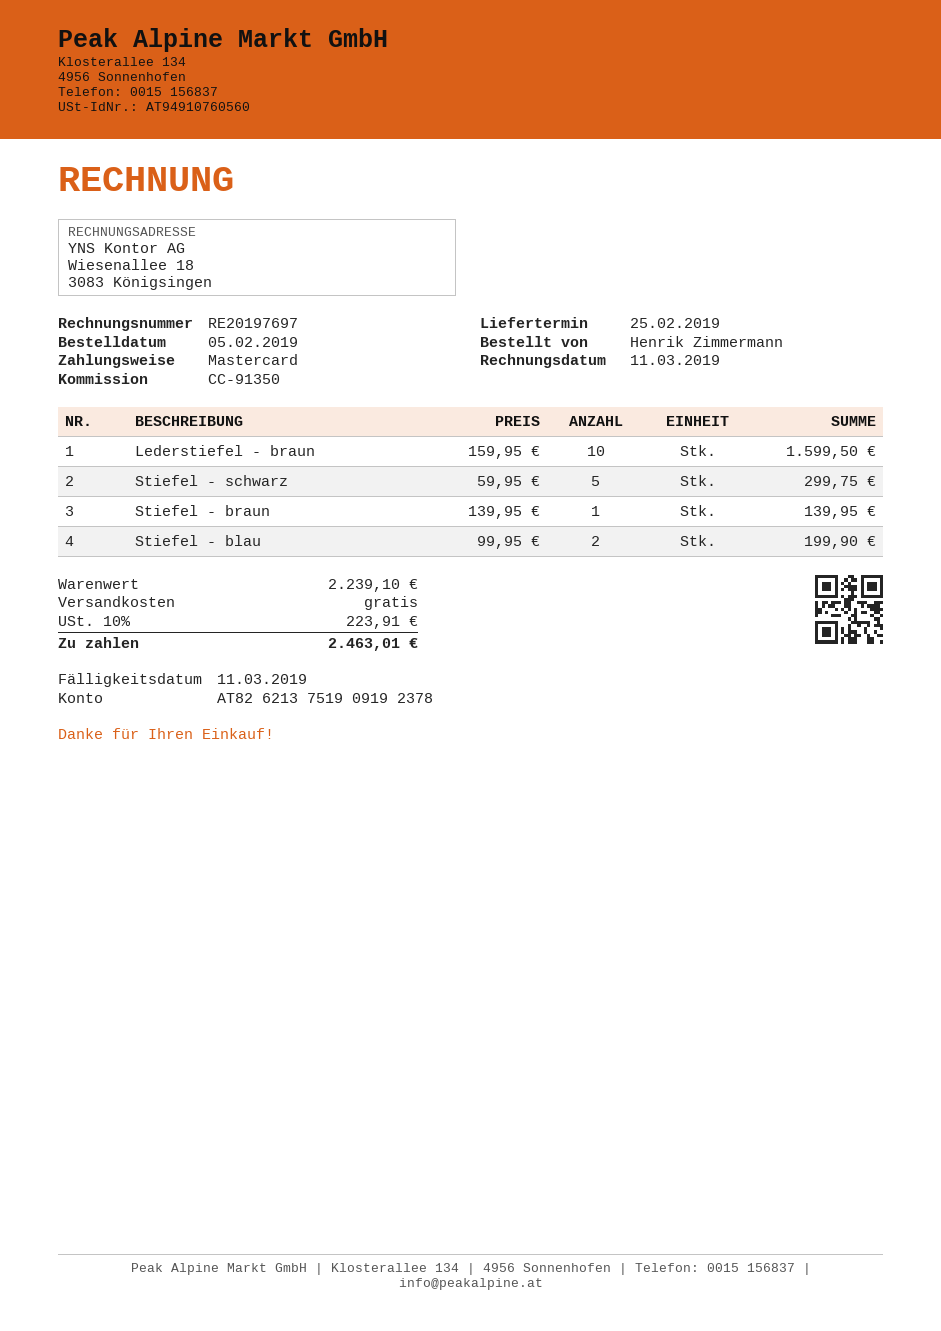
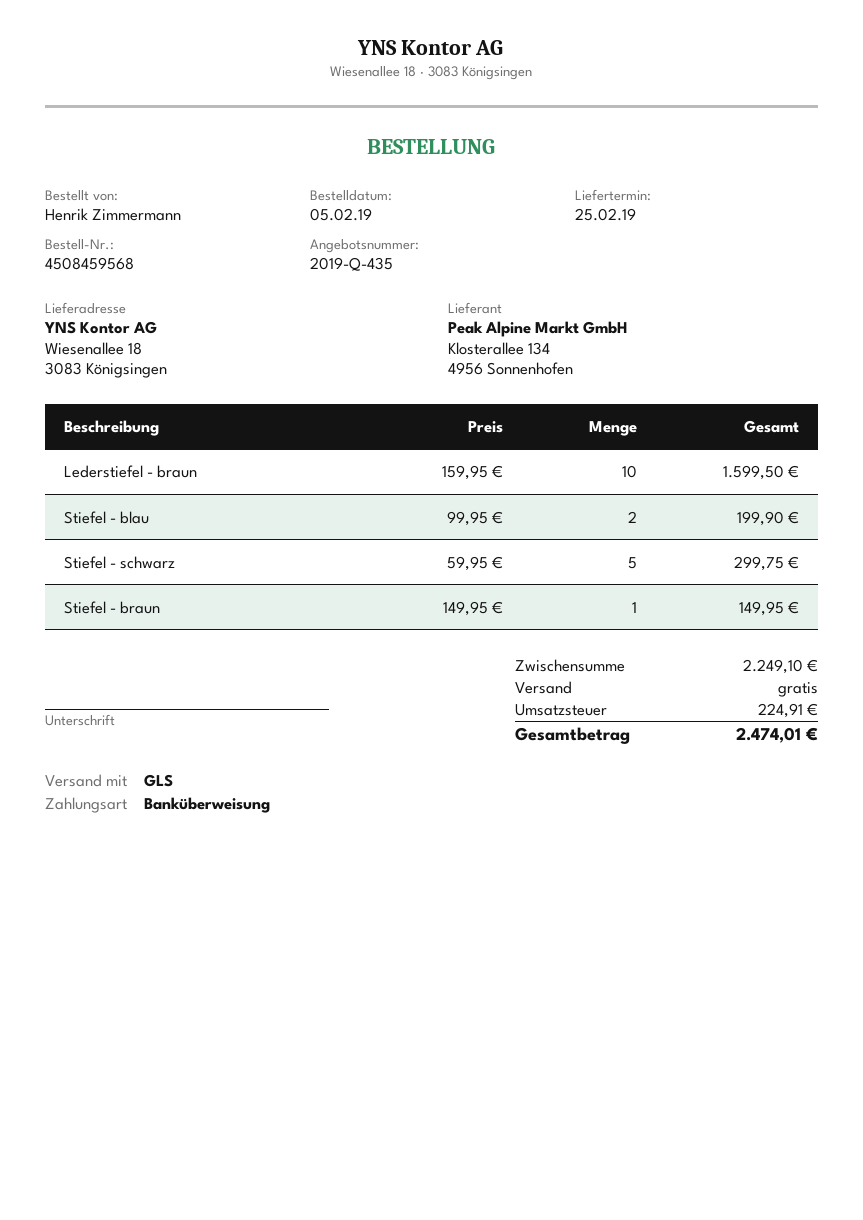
payment method: Mastercard -> bank transfer
Stiefel - braun: 1 x 139.95 = 139.95 -> 1 x 149.95 = 149.95
subtotal: 2239.10 -> 2249.10
tax: 223.91 -> 224.91
total: 2463.01 -> 2474.01

